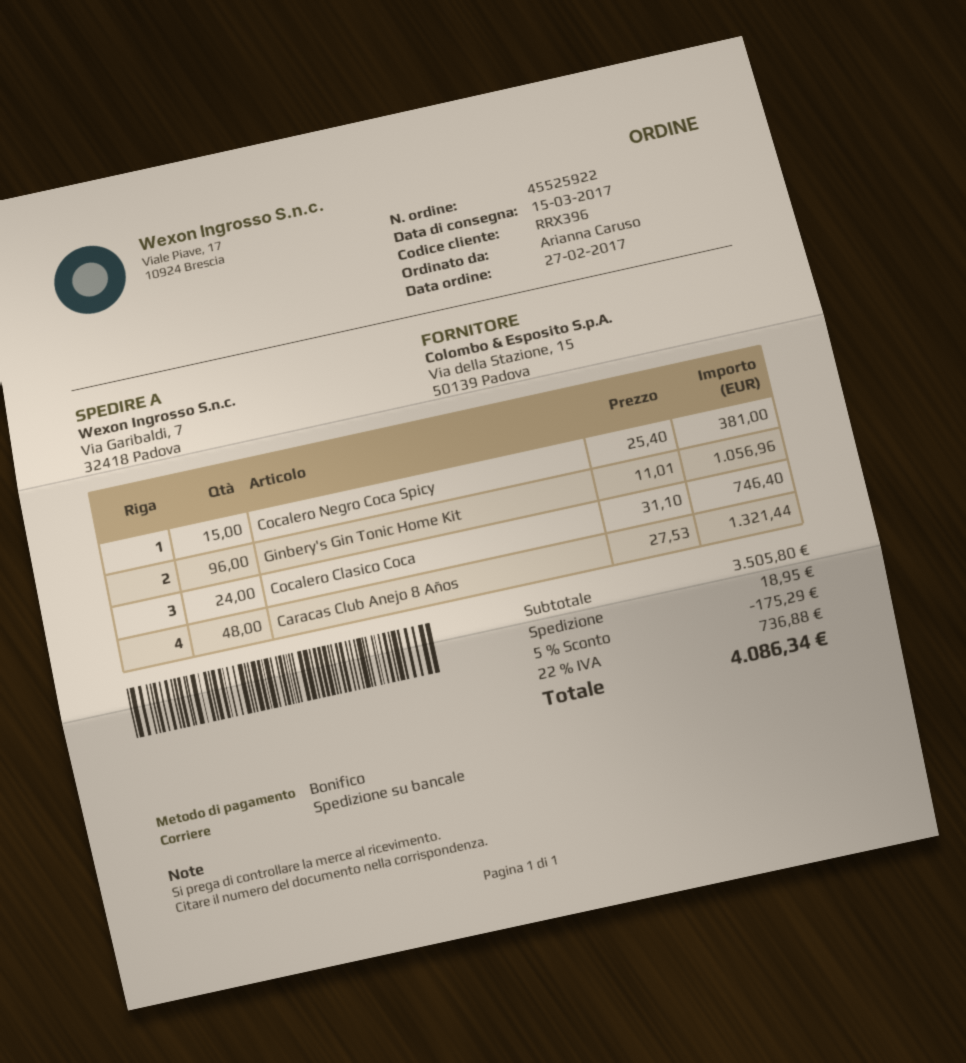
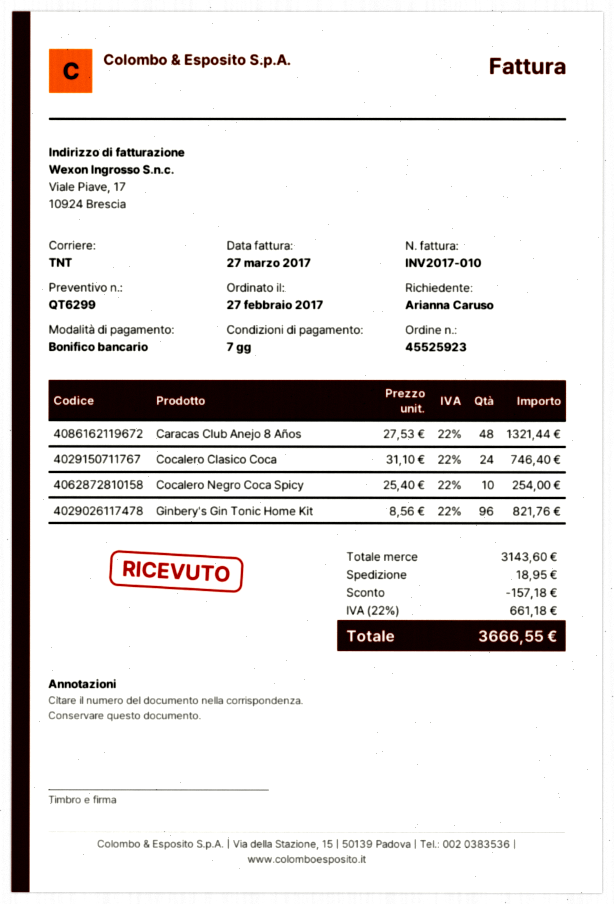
order number: 45525922 -> 45525923
shipping method: pallet freight -> TNT
Cocalero Negro Coca Spicy: 15 x 25.40 = 381.00 -> 10 x 25.40 = 254.00
Ginbery's Gin Tonic Home Kit: 96 x 11.01 = 1056.96 -> 96 x 8.56 = 821.76
subtotal: 3505.80 -> 3143.60
discount: 175.29 -> 157.18
tax: 22% = 736.88 -> 22% = 661.18
total: 4086.34 -> 3666.55

